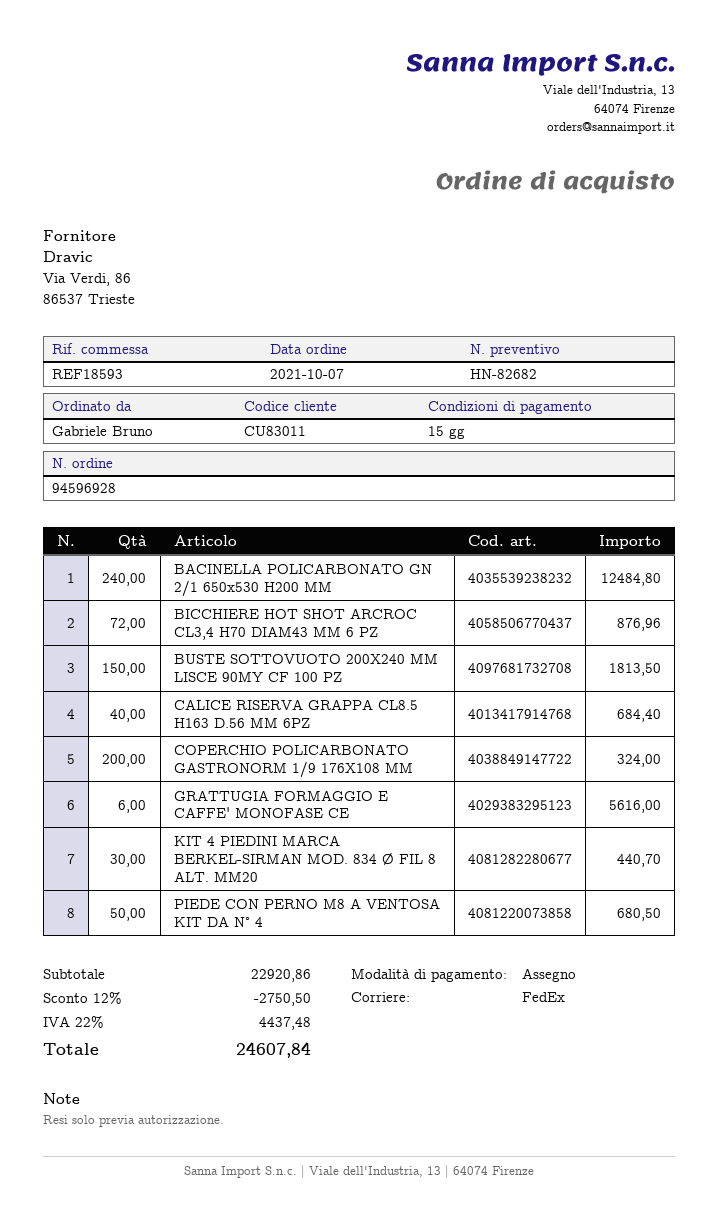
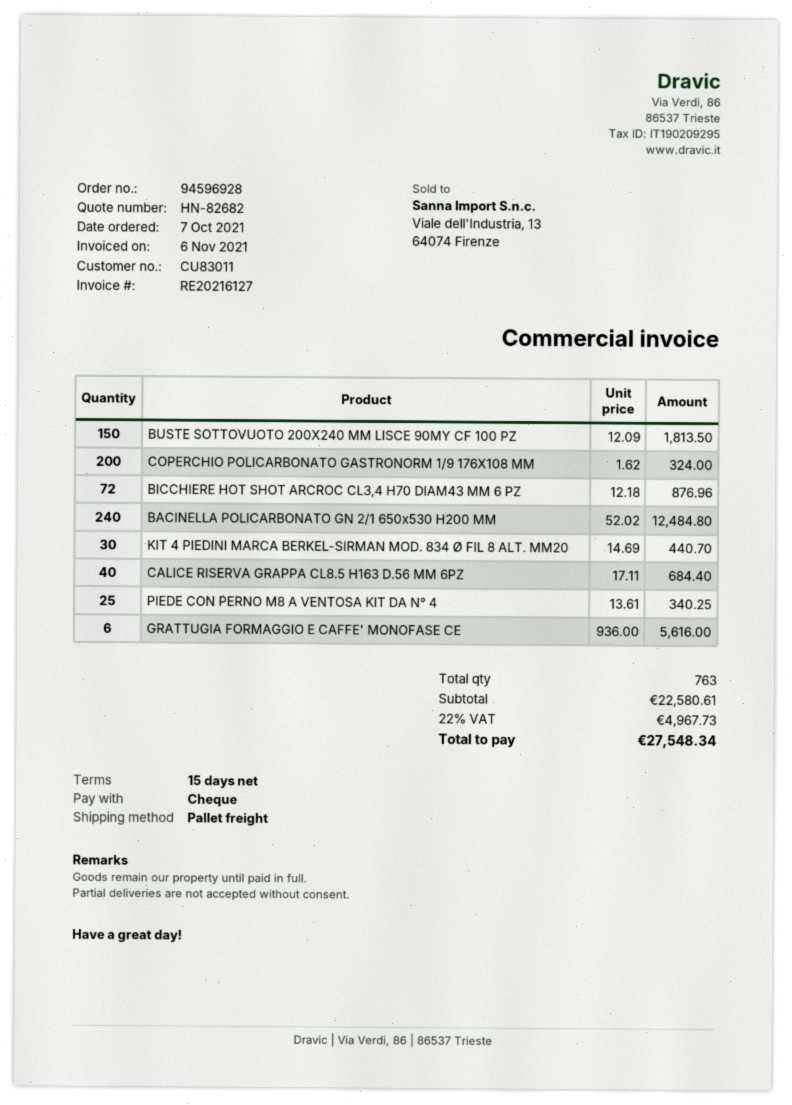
shipping method: FedEx -> pallet freight
PIEDE CON PERNO M8 A VENTOSA KIT DA N° 4: 50 for 680.50 -> 25 for 340.25
subtotal: 22920.86 -> 22580.61
discount: 12% = 2750.50 -> none
tax: 22% = 4437.48 -> 22% = 4967.73
total: 24607.84 -> 27548.34

